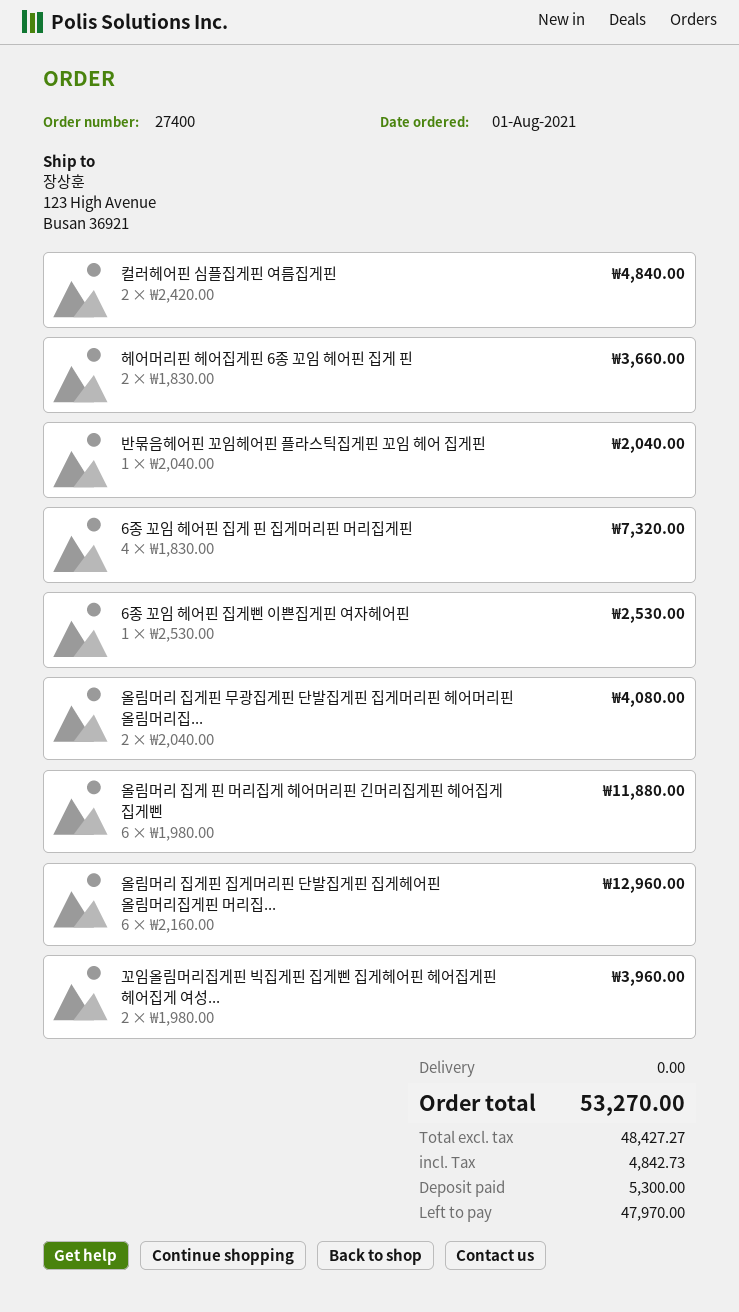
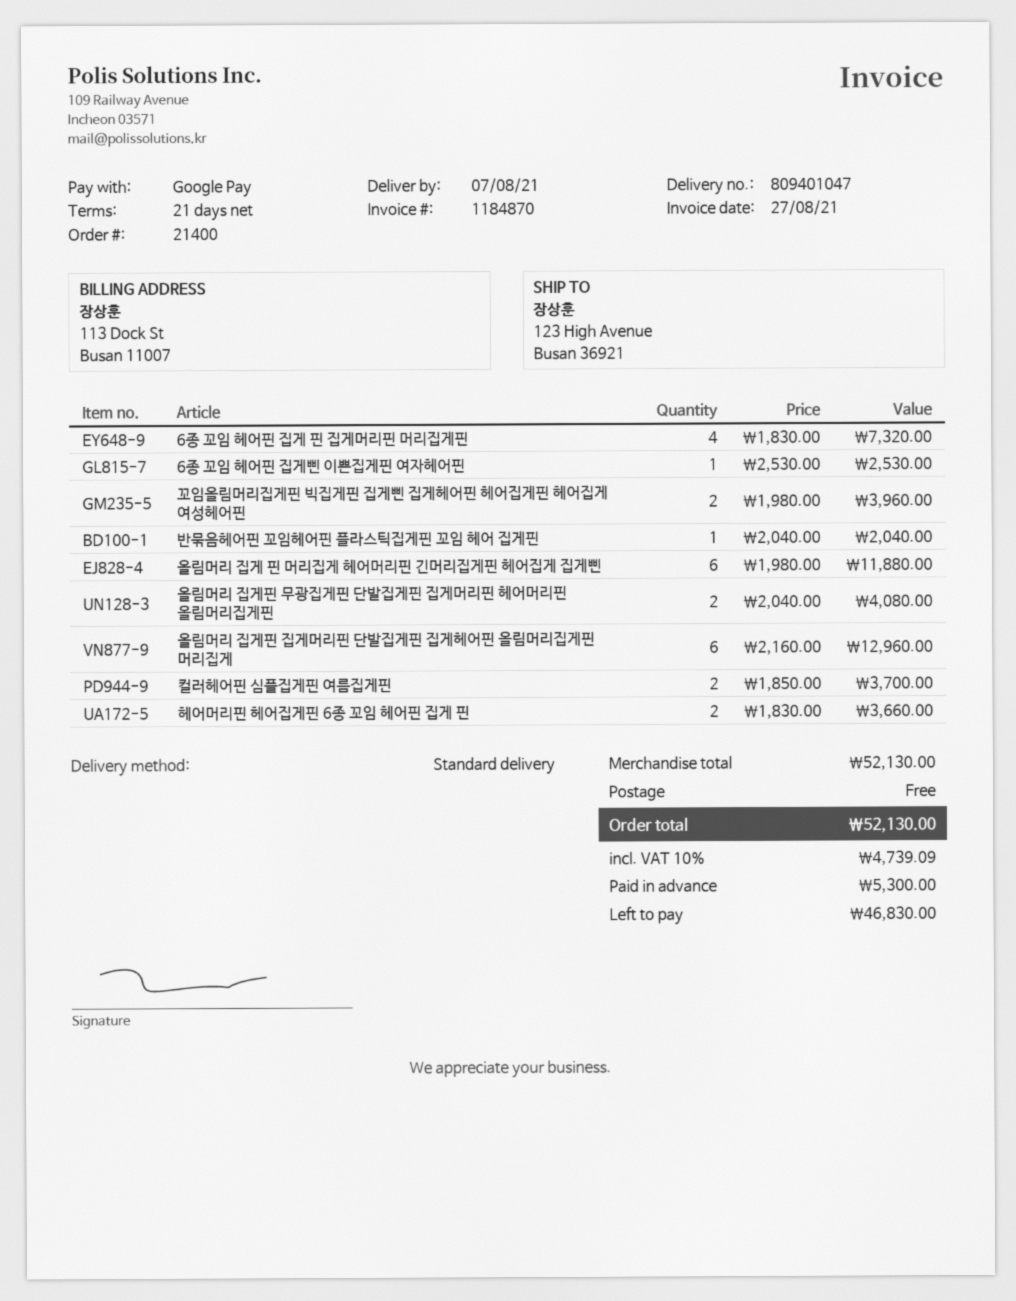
order number: 27400 -> 21400
컬러헤어핀 심플집게핀 여름집게핀: 2 x 2420.00 = 4840.00 -> 2 x 1850.00 = 3700.00
tax: 4842.73 -> 4739.09
total: 53270.00 -> 52130.00
balance: 47970.00 -> 46830.00

